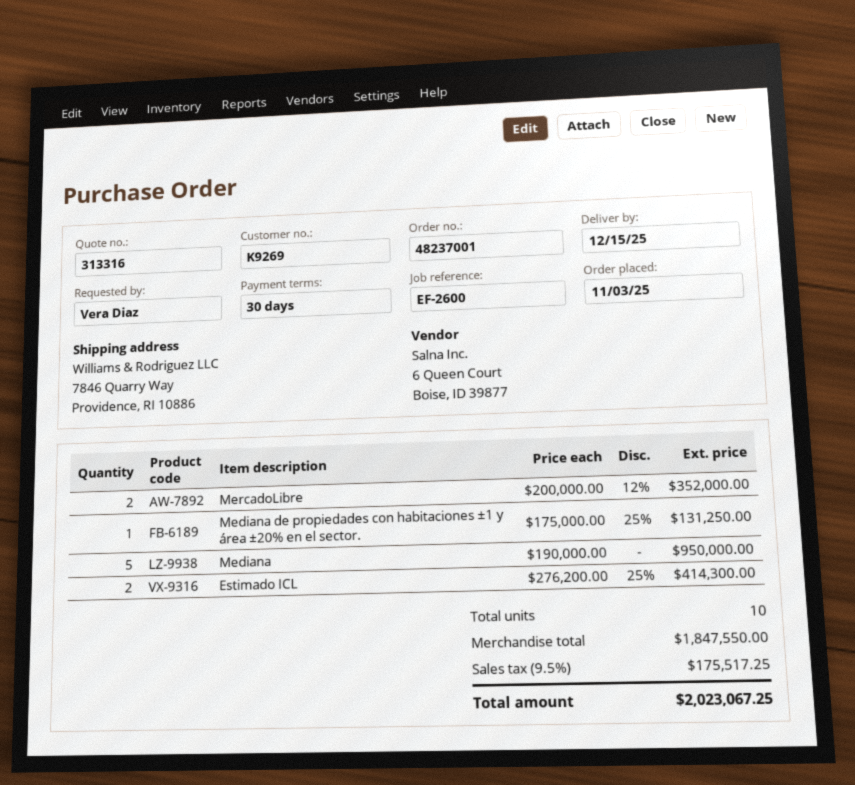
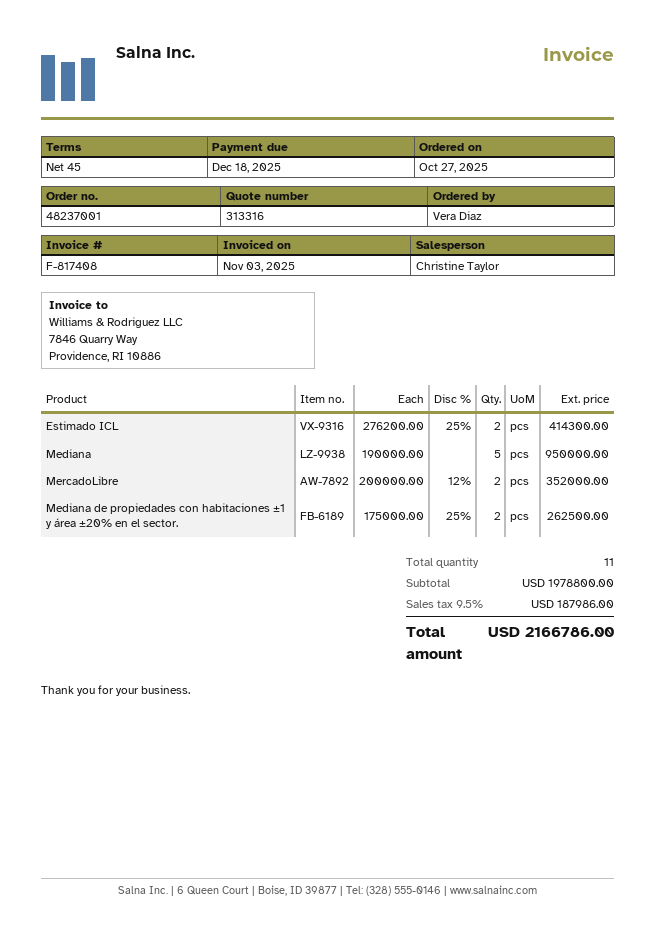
order date: 2025-11-03 -> 2025-10-27
payment terms: 30 days -> 45 days
Mediana de propiedades con habitaciones ±1 y área ±20% en el sector.: 1 x 175000.00 - 25% = 131250.00 -> 2 x 175000.00 - 25% = 262500.00
total quantity: 10 -> 11
subtotal: 1847550.00 -> 1978800.00
tax: 9.5% = 175517.25 -> 9.5% = 187986.00
total: 2023067.25 -> 2166786.00

